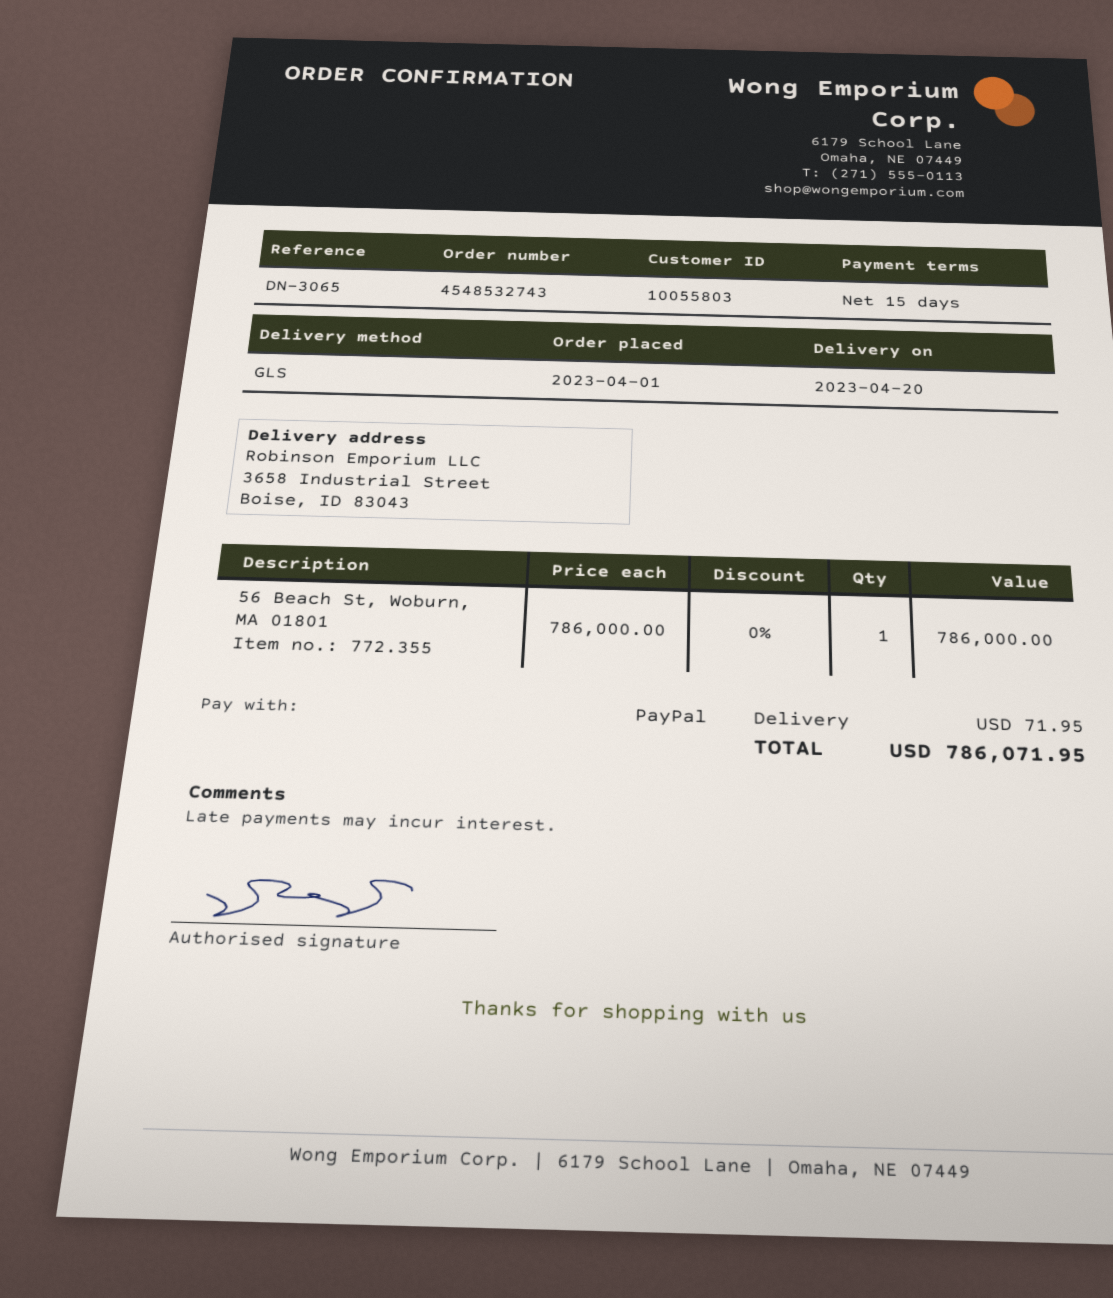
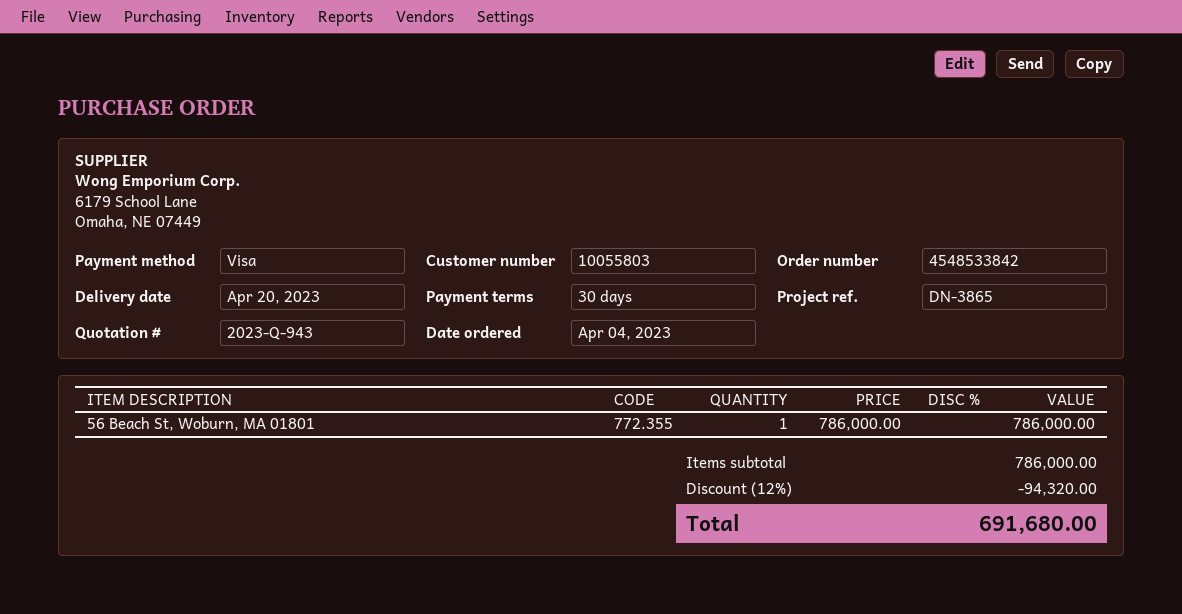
order number: 4548532743 -> 4548533842
order date: 2023-04-01 -> 2023-04-04
payment terms: 15 days -> 30 days
reference: DN-3065 -> DN-3865
payment method: PayPal -> Visa
discount: none -> 12% = 94320.00
shipping: 71.95 -> none
total: 786071.95 -> 691680.00

